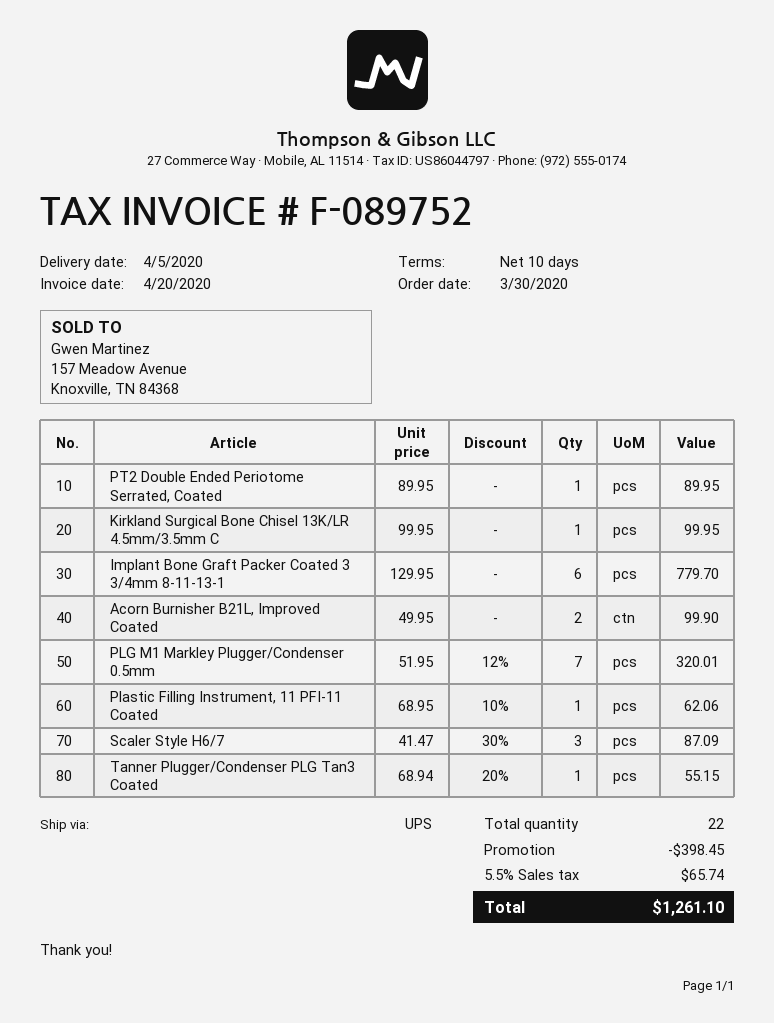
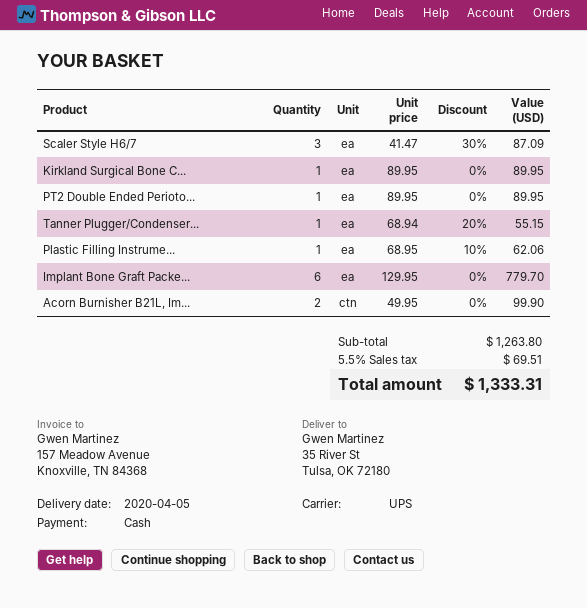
Kirkland Surgical Bone Chisel 13K/LR 4.5mm/3.5mm C: 1 x 99.95 = 99.95 -> 1 x 89.95 = 89.95
PLG M1 Markley Plugger/Condenser 0.5mm: 7 x 51.95 - 12% = 320.01 -> none
discount: 398.45 -> none
tax: 5.5% = 65.74 -> 5.5% = 69.51
total: 1261.10 -> 1333.31

